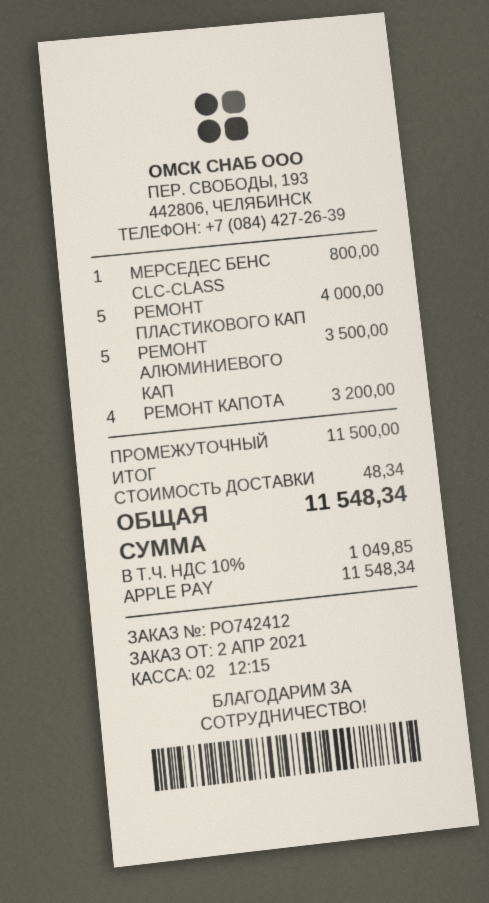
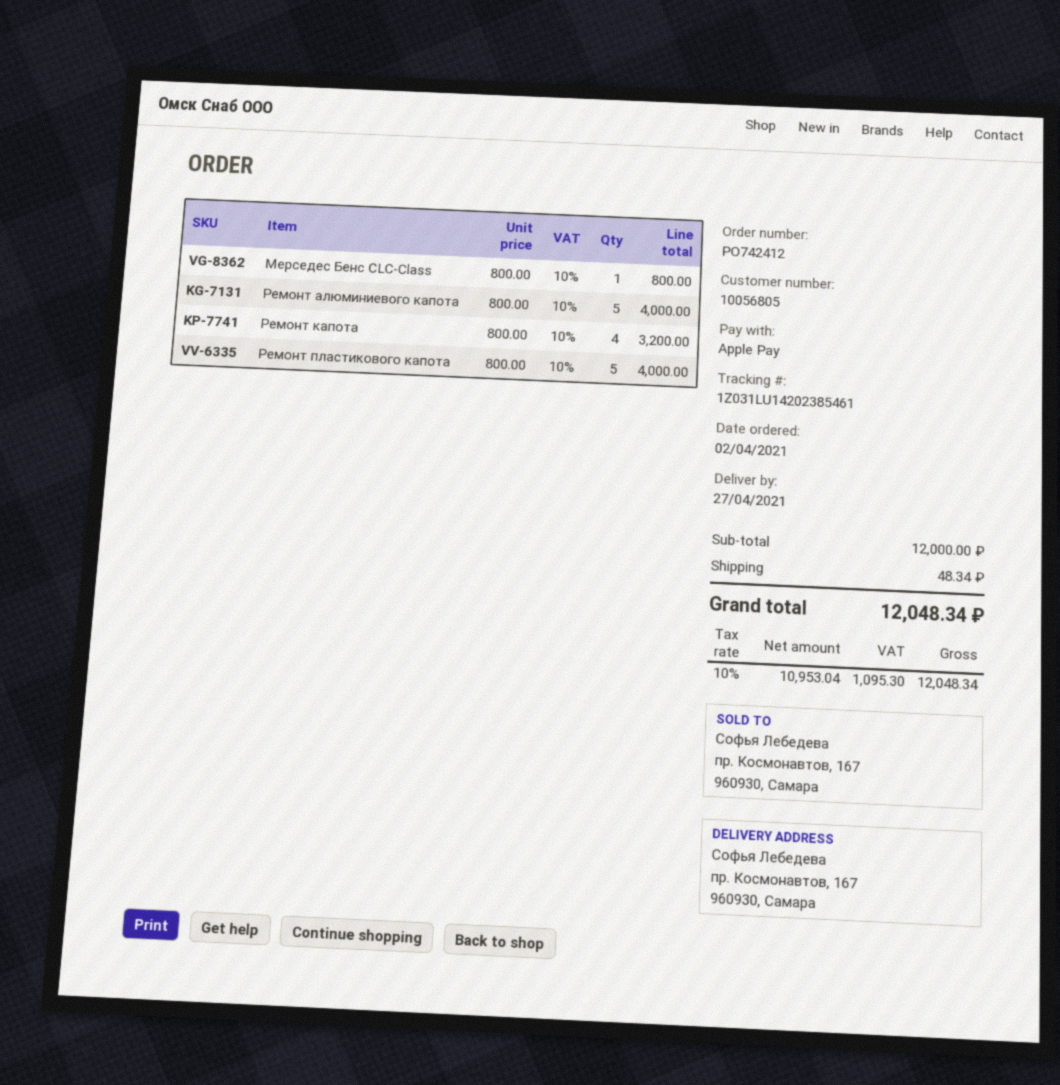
РЕМОНТ АЛЮМИНИЕВОГО КАП: 5 for 3500.00 -> 5 for 4000.00
subtotal: 11500.00 -> 12000.00
tax: 10% = 1049.85 -> 10% = 1095.30
total: 11548.34 -> 12048.34

